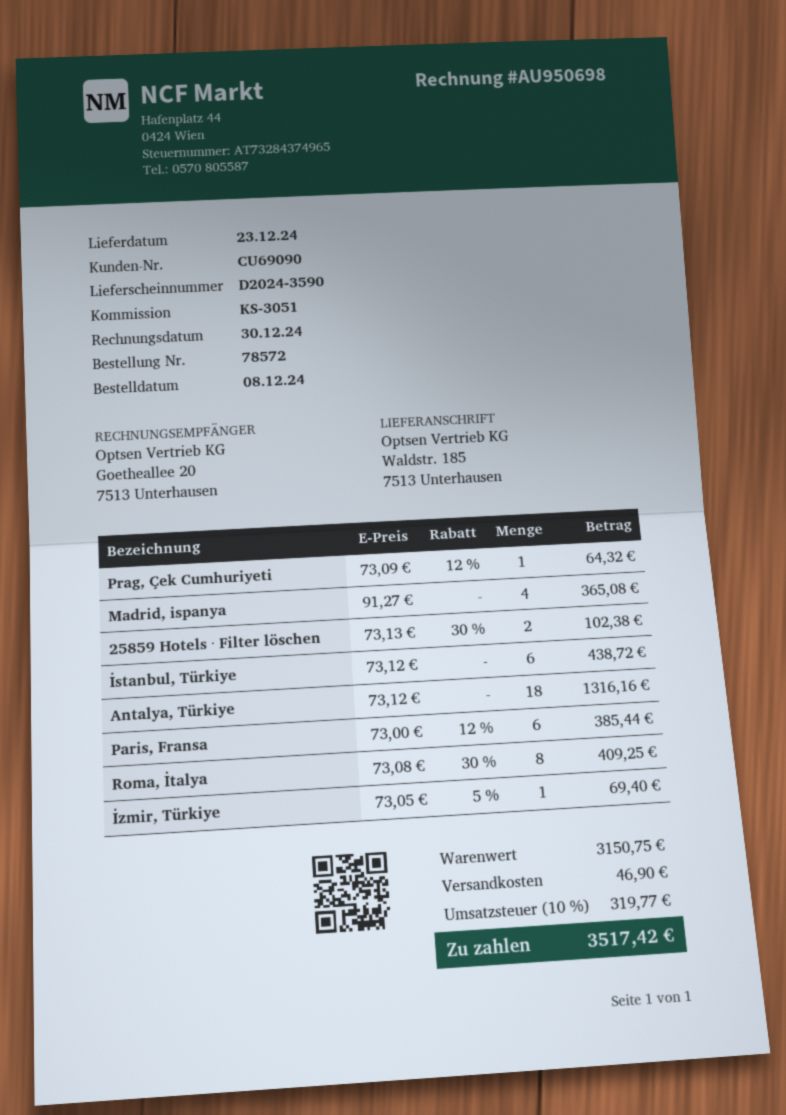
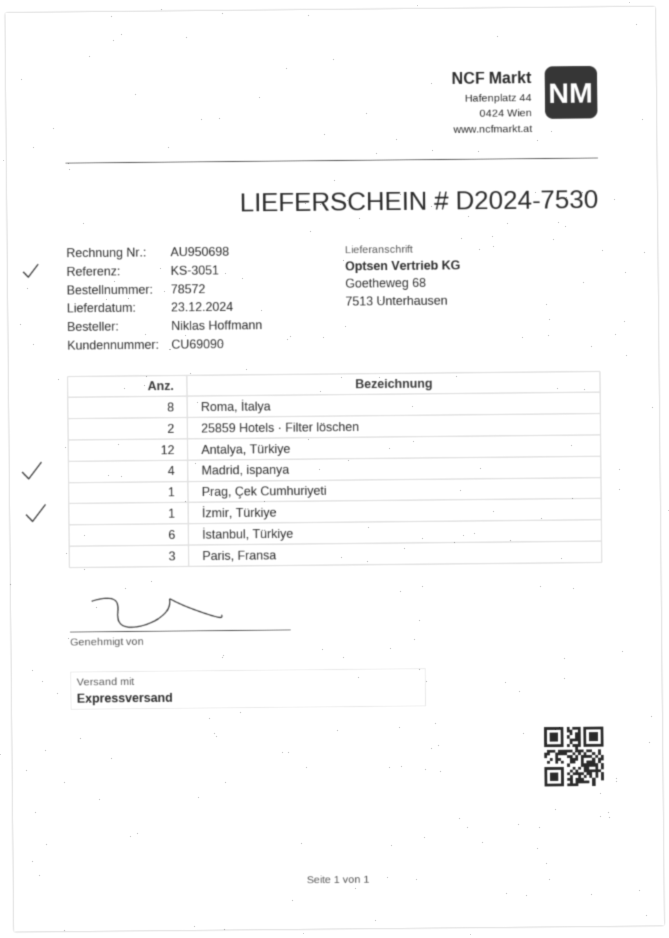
delivery note number: D2024-3590 -> D2024-7530
ship to: Waldstr. 185, 7513 Unterhausen -> Goetheweg 68, 7513 Unterhausen
Antalya, Türkiye: 18 -> 12
Paris, Fransa: 6 -> 3

